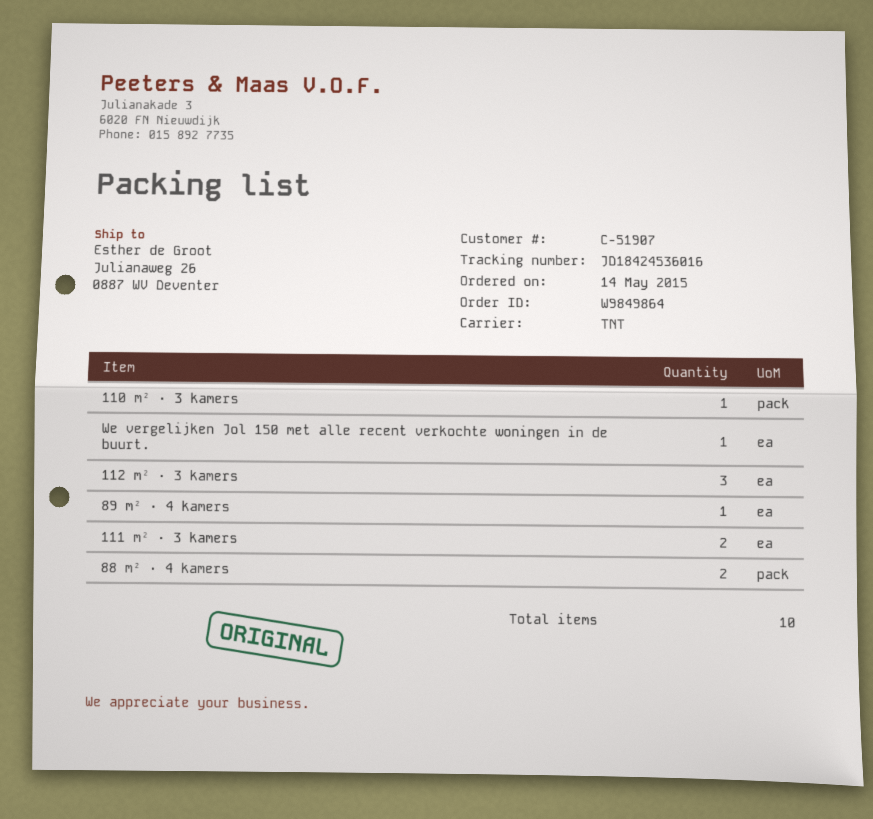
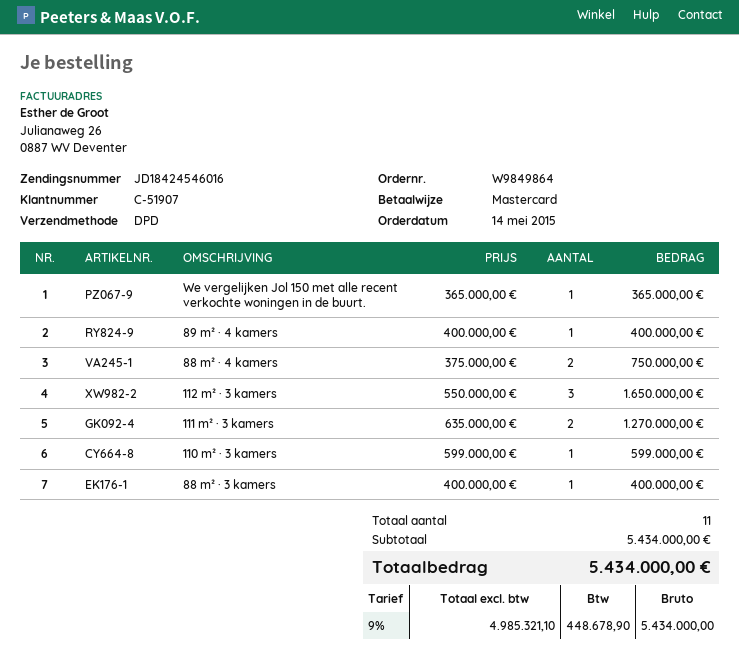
shipping method: TNT -> DPD
tracking number: JD18424536016 -> JD18424546016
88 m² · 3 kamers: none -> 1
total quantity: 10 -> 11

